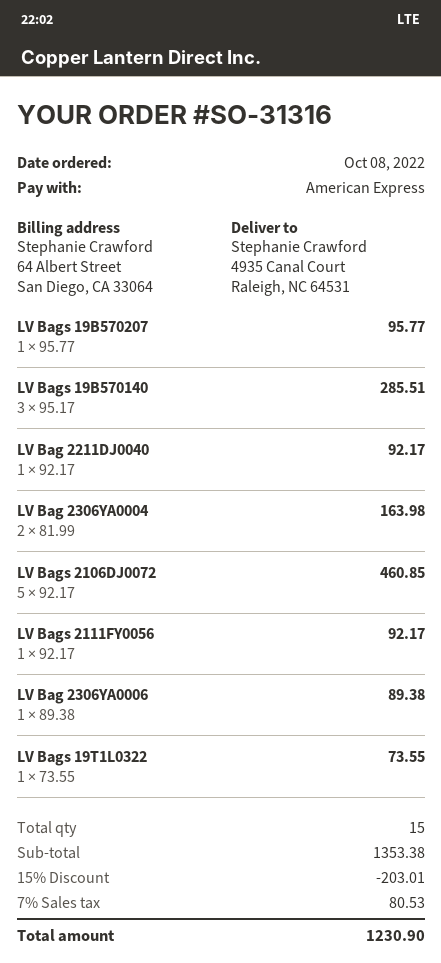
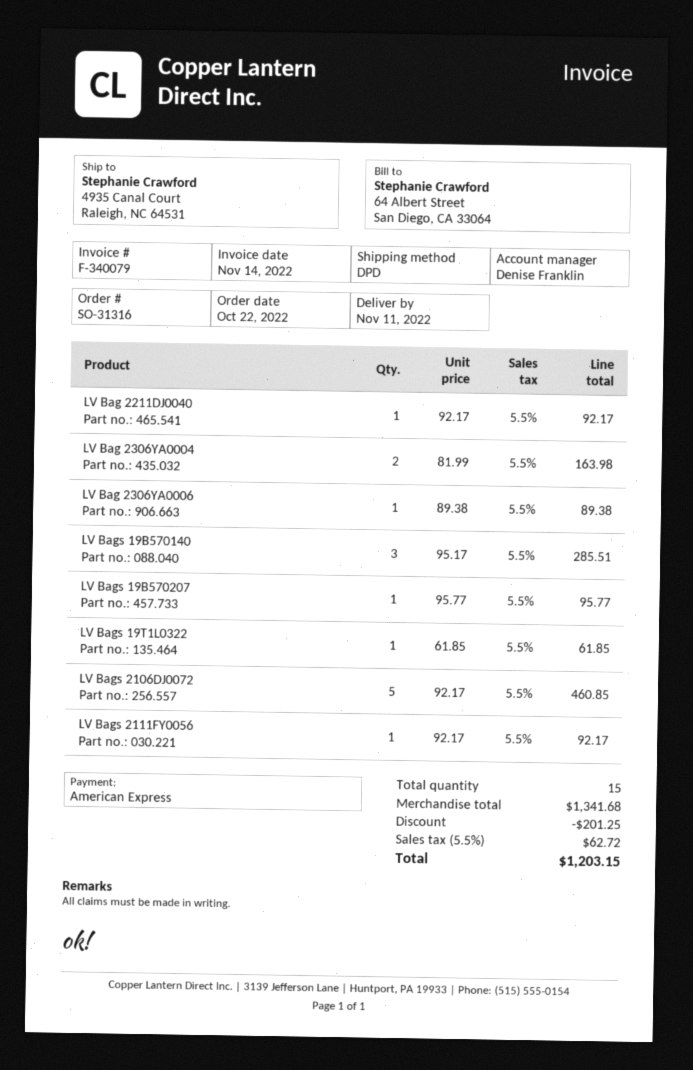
order date: 2022-10-08 -> 2022-10-22
LV Bags 19T1L0322: 1 x 73.55 = 73.55 -> 1 x 61.85 = 61.85
subtotal: 1353.38 -> 1341.68
discount: 203.01 -> 201.25
tax: 7% = 80.53 -> 5.5% = 62.72
total: 1230.90 -> 1203.15

